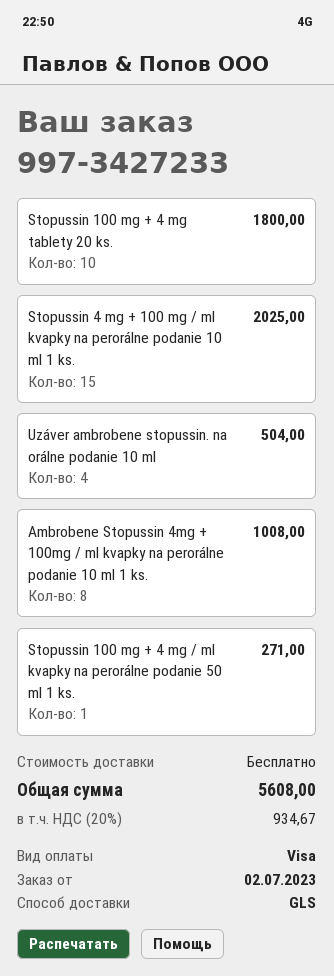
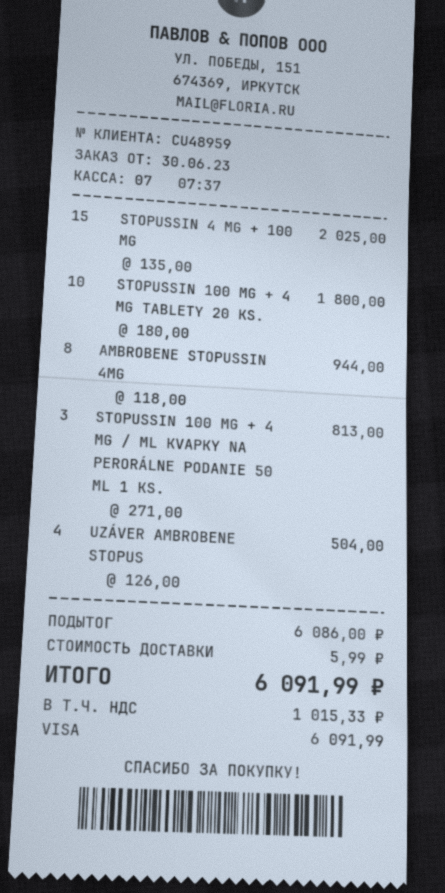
order date: 2023-07-02 -> 2023-06-30
Ambrobene Stopussin 4mg + 100mg / ml kvapky na perorálne podanie 10 ml 1 ks.: 8 for 1008.00 -> 8 for 944.00
Stopussin 100 mg + 4 mg / ml kvapky na perorálne podanie 50 ml 1 ks.: 1 for 271.00 -> 3 for 813.00
shipping: 0.00 -> 5.99
tax: 934.67 -> 1015.33
total: 5608.00 -> 6091.99

